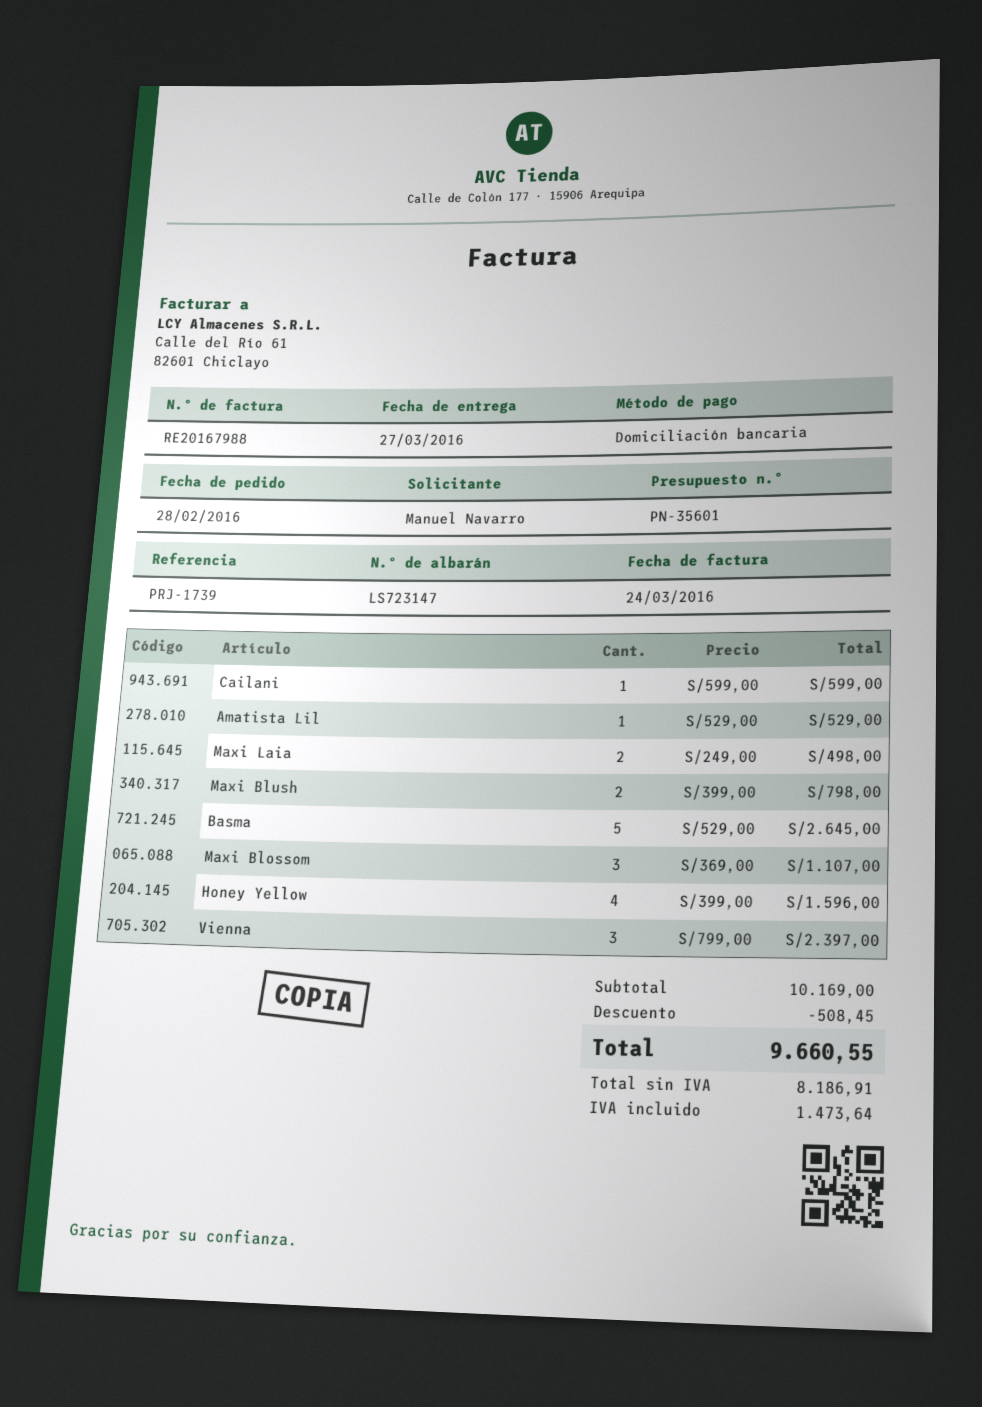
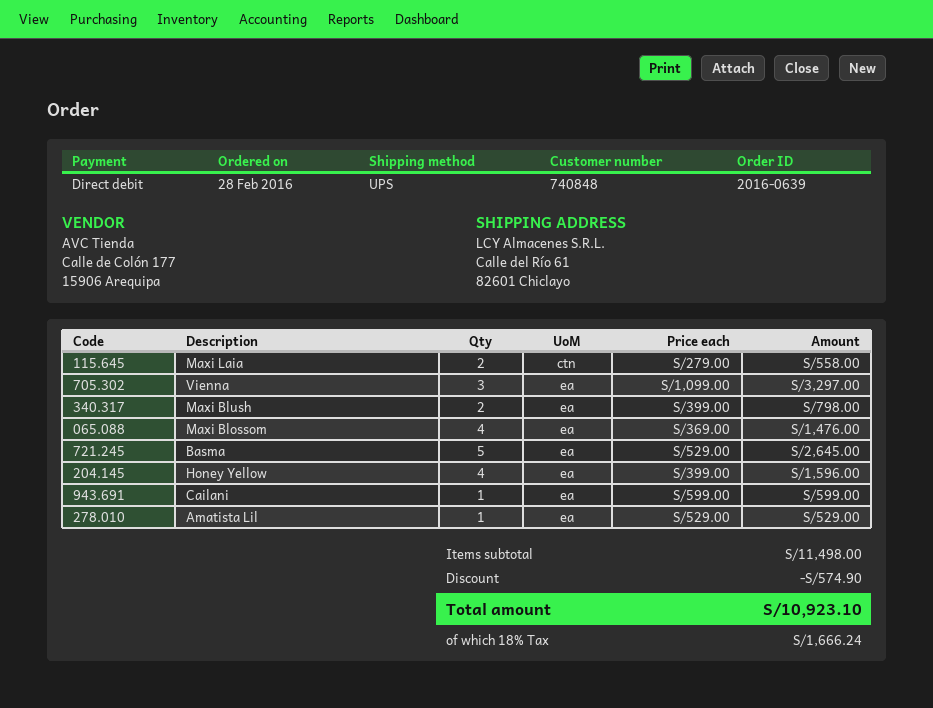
Maxi Laia: 2 x 249.00 = 498.00 -> 2 x 279.00 = 558.00
Maxi Blossom: 3 x 369.00 = 1107.00 -> 4 x 369.00 = 1476.00
Vienna: 3 x 799.00 = 2397.00 -> 3 x 1099.00 = 3297.00
subtotal: 10169.00 -> 11498.00
discount: 508.45 -> 574.90
tax: 1473.64 -> 1666.24
total: 9660.55 -> 10923.10

